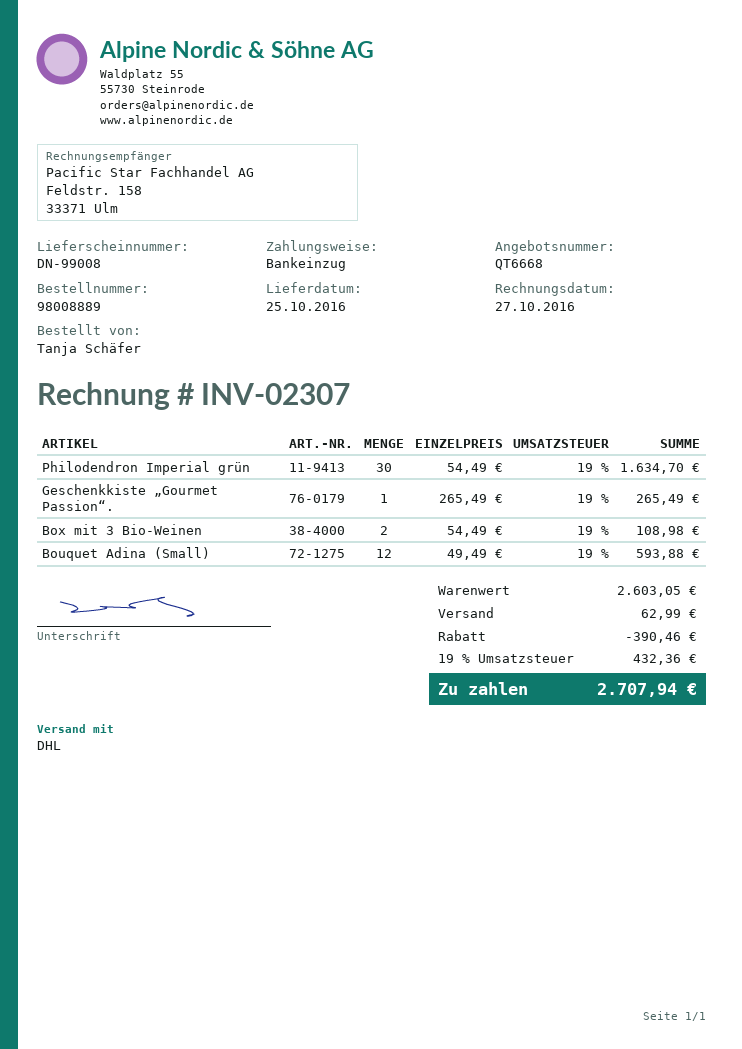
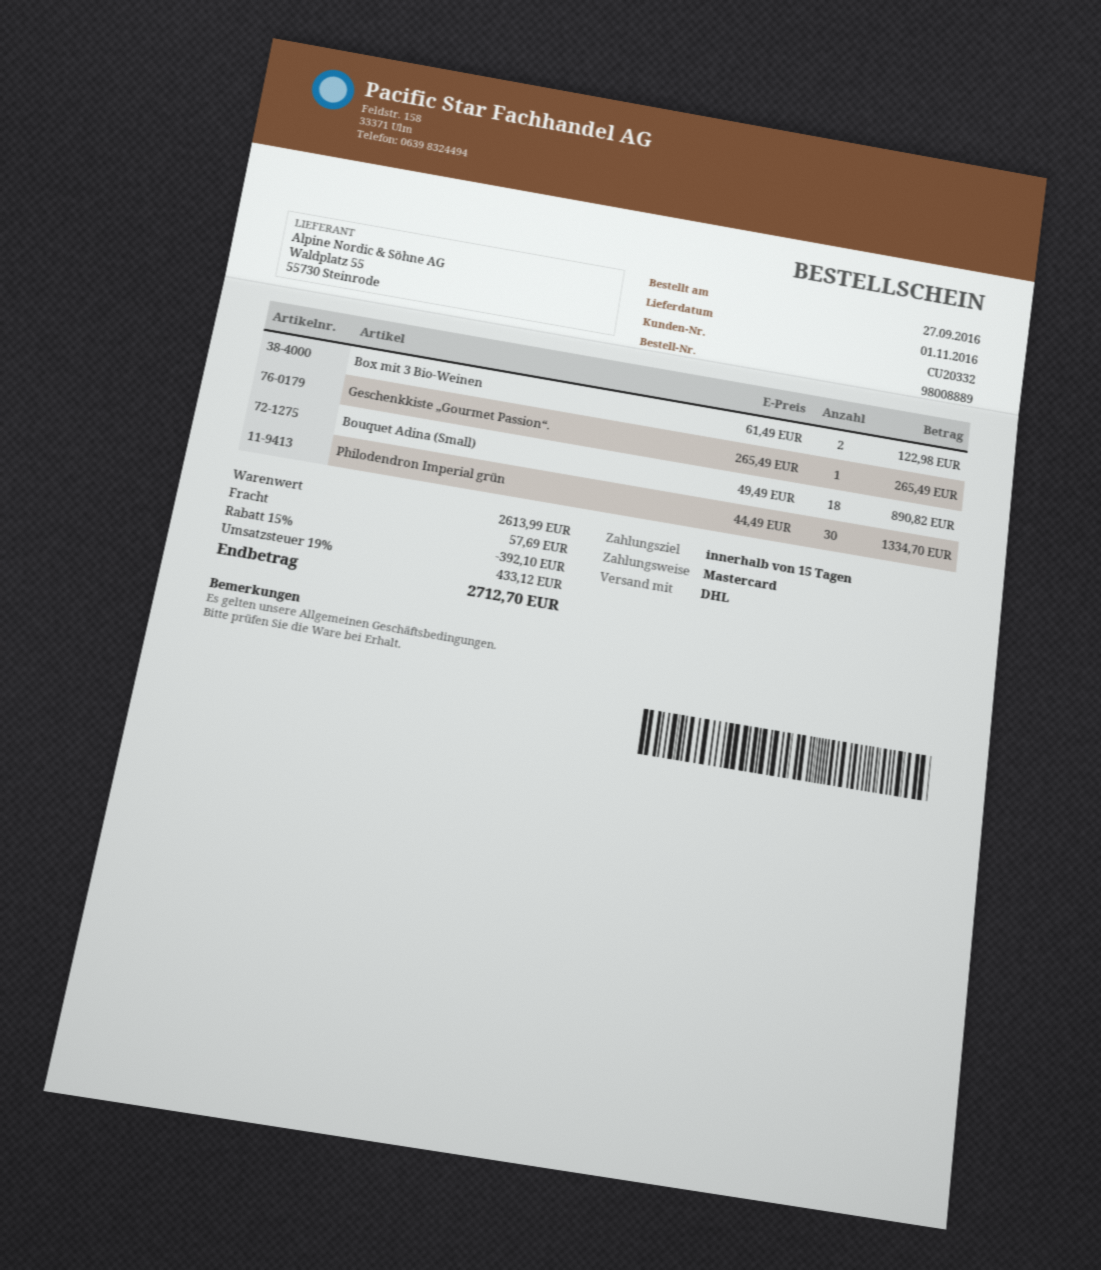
delivery date: 2016-10-25 -> 2016-11-01
payment method: direct debit -> Mastercard
Philodendron Imperial grün: 30 x 54.49 = 1634.70 -> 30 x 44.49 = 1334.70
Box mit 3 Bio-Weinen: 2 x 54.49 = 108.98 -> 2 x 61.49 = 122.98
Bouquet Adina (Small): 12 x 49.49 = 593.88 -> 18 x 49.49 = 890.82
subtotal: 2603.05 -> 2613.99
discount: 390.46 -> 392.10
shipping: 62.99 -> 57.69
tax: 19% = 432.36 -> 19% = 433.12
total: 2707.94 -> 2712.70

